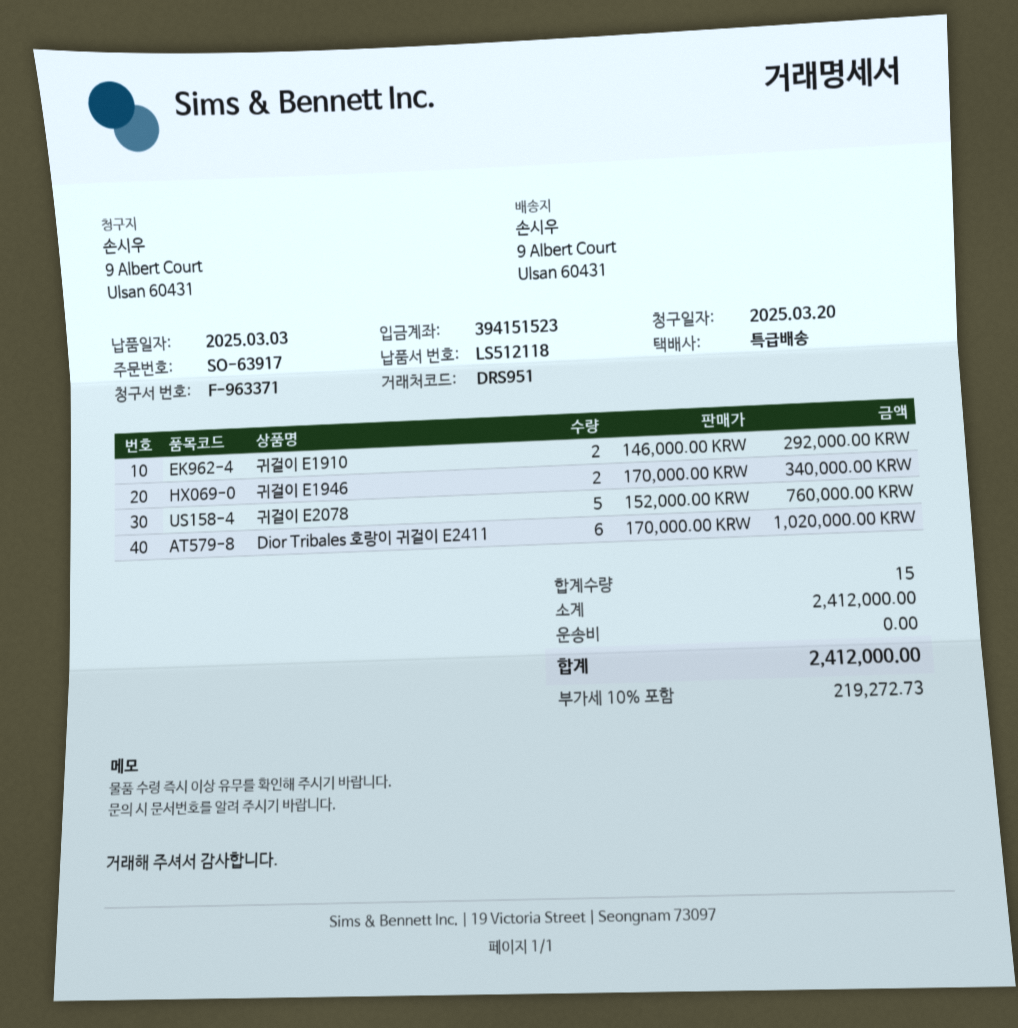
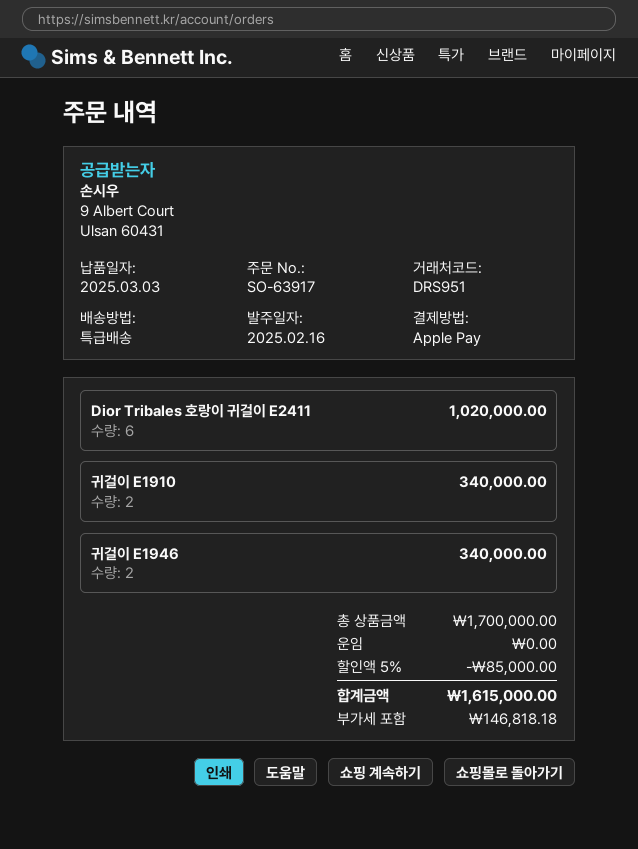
귀걸이 E1910: 2 for 292000.00 -> 2 for 340000.00
귀걸이 E2078: 5 for 760000.00 -> none
subtotal: 2412000.00 -> 1700000.00
discount: none -> 5% = 85000.00
tax: 219272.73 -> 146818.18
total: 2412000.00 -> 1615000.00

